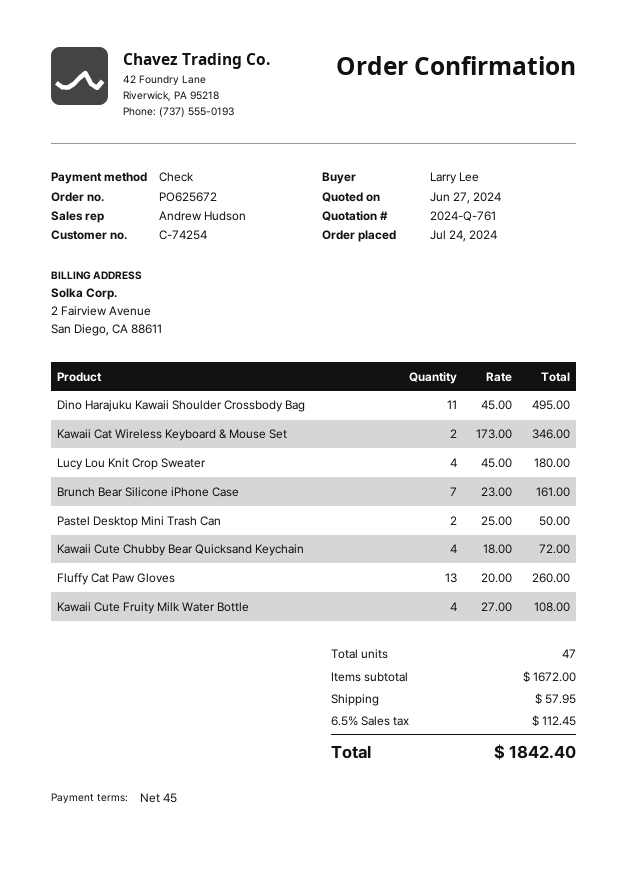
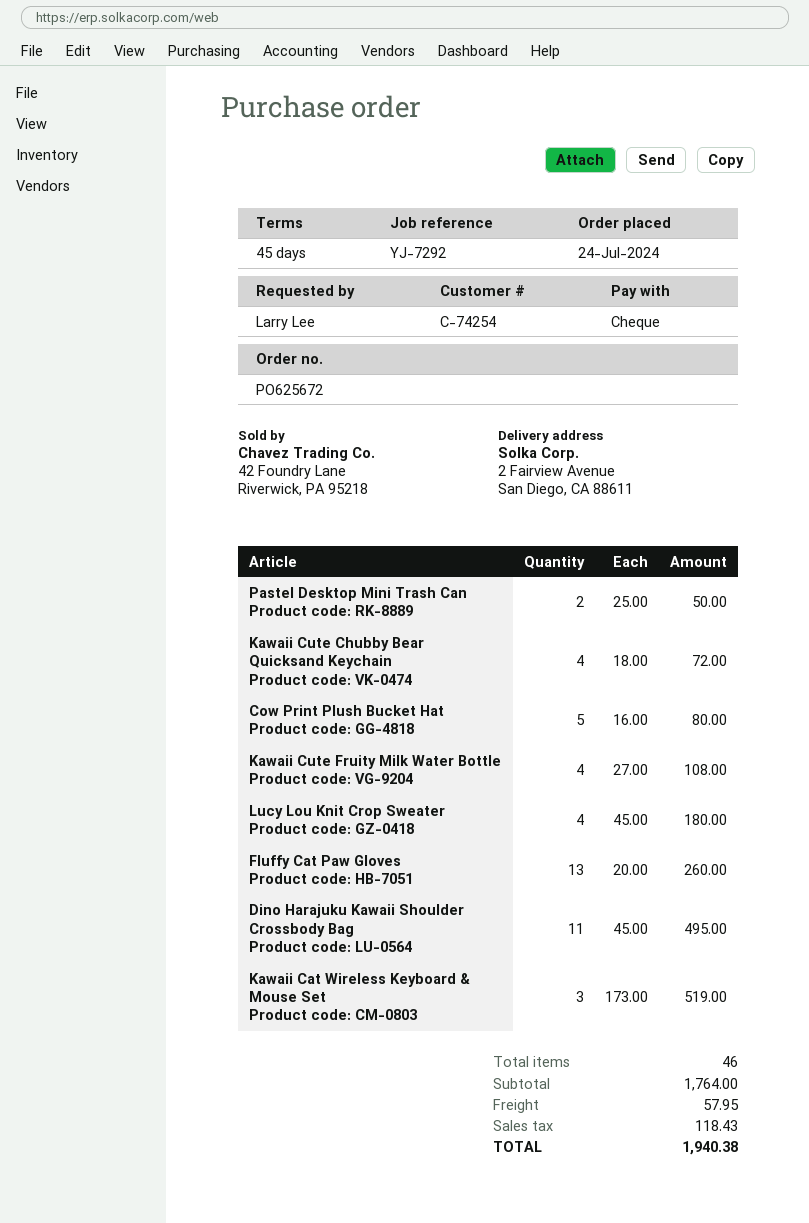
Kawaii Cat Wireless Keyboard & Mouse Set: 2 x 173.00 = 346.00 -> 3 x 173.00 = 519.00
Brunch Bear Silicone iPhone Case: 7 x 23.00 = 161.00 -> none
Cow Print Plush Bucket Hat: none -> 5 x 16.00 = 80.00
total quantity: 47 -> 46
subtotal: 1672.00 -> 1764.00
tax: 112.45 -> 118.43
total: 1842.40 -> 1940.38

